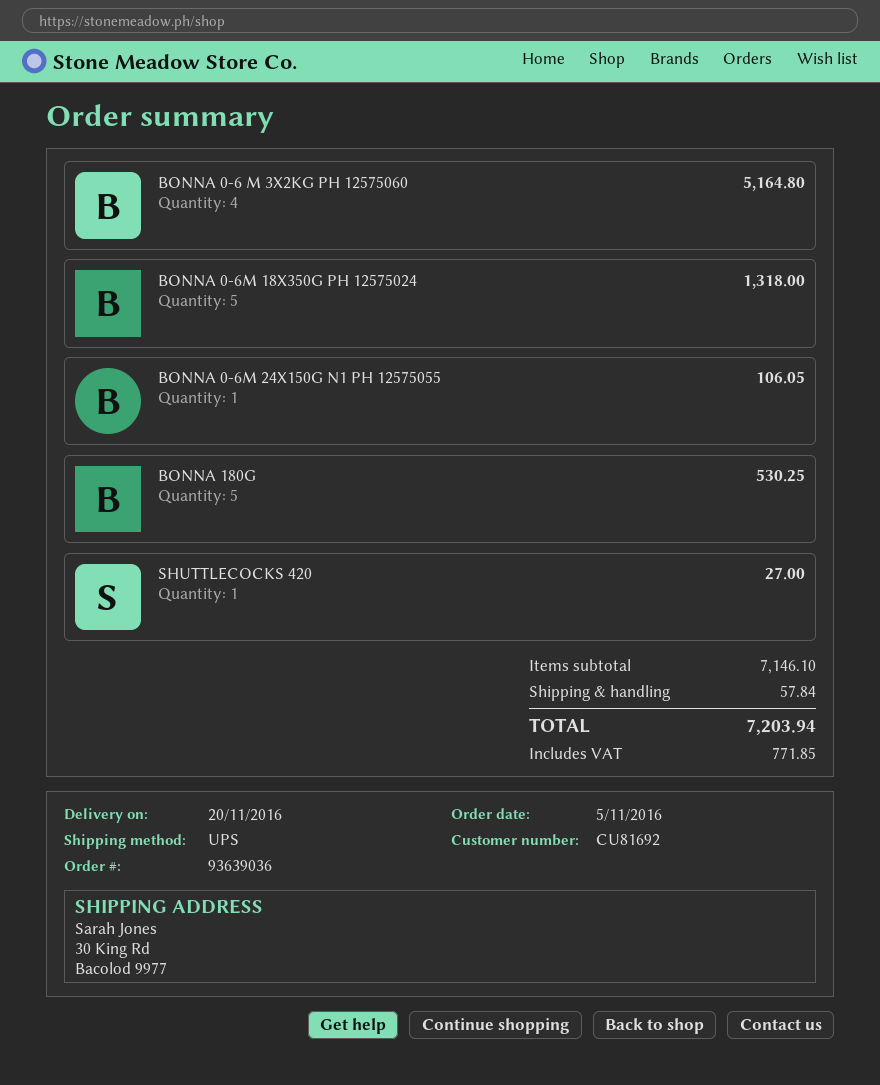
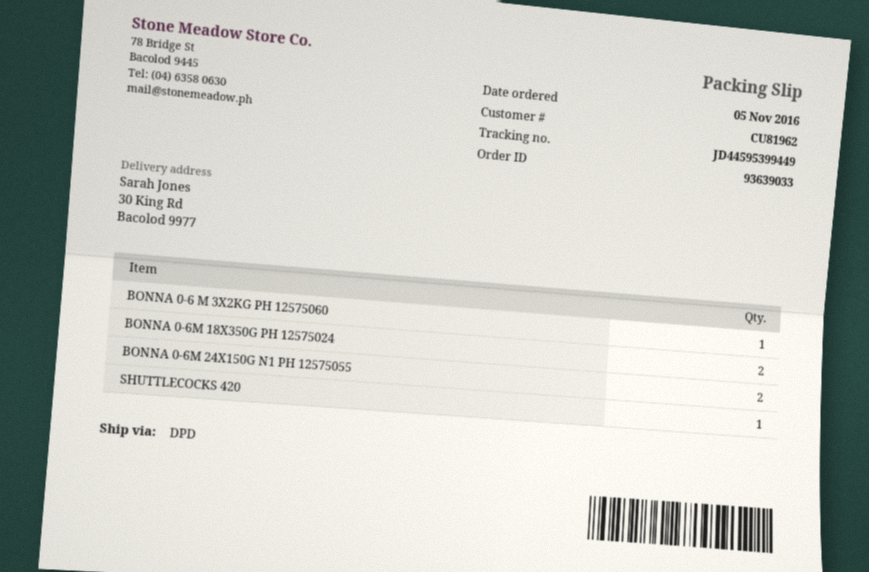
order number: 93639036 -> 93639033
customer number: CU81692 -> CU81962
shipping method: UPS -> DPD
BONNA 0-6 M 3X2KG PH 12575060: 4 -> 1
BONNA 0-6M 18X350G PH 12575024: 5 -> 2
BONNA 0-6M 24X150G N1 PH 12575055: 1 -> 2
BONNA 180G: 5 -> none

